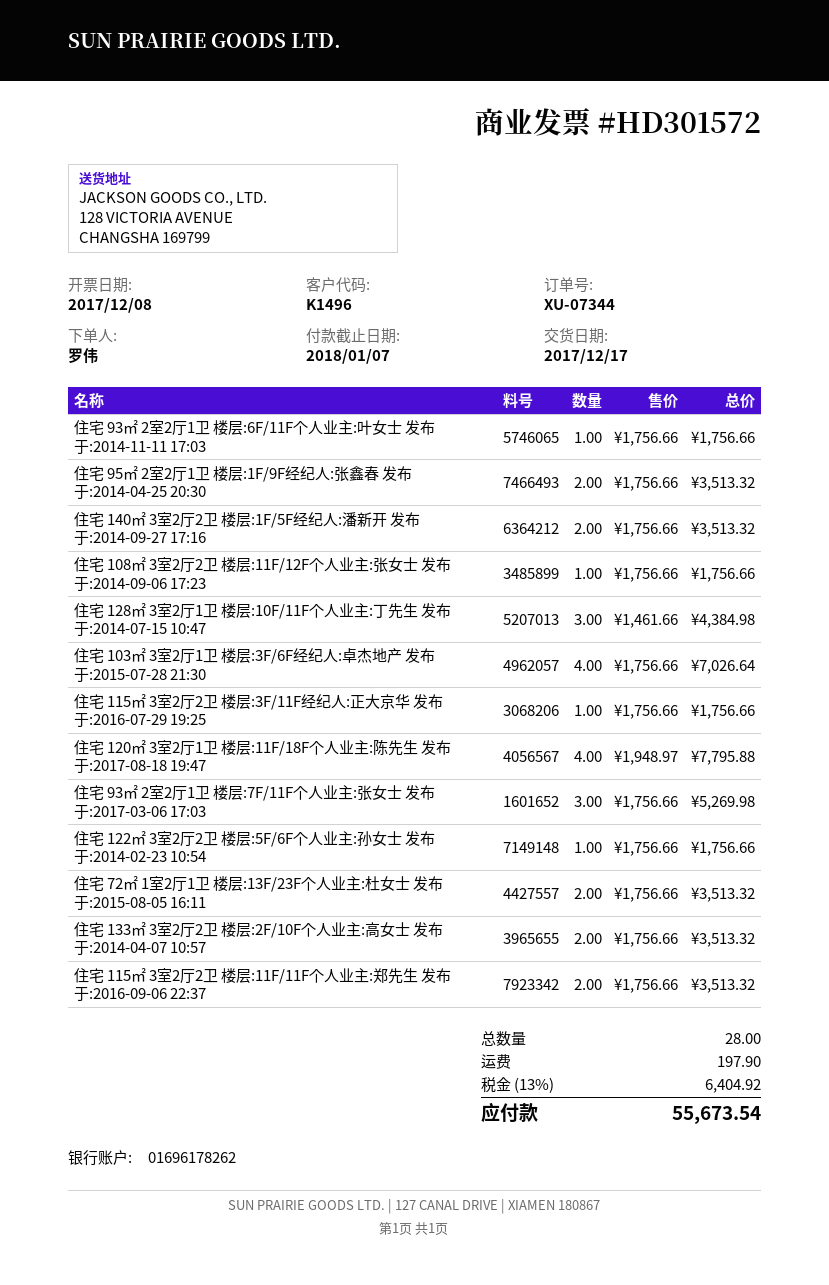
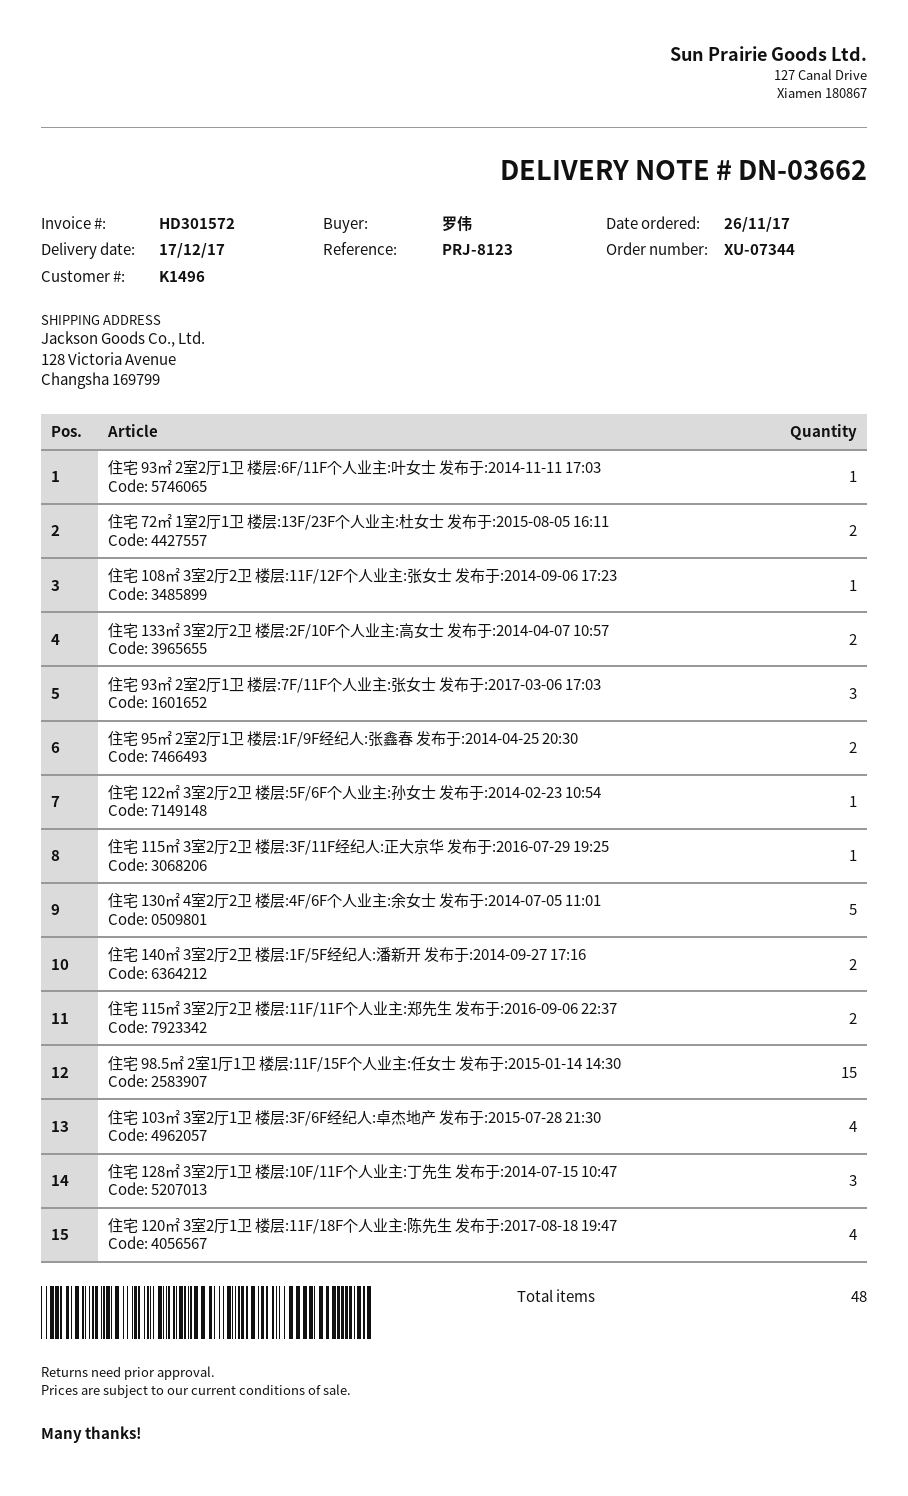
住宅 130㎡ 4室2厅2卫 楼层:4F/6F个人业主:余女士 发布于:2014-07-05 11:01: none -> 5
住宅 98.5㎡ 2室1厅1卫 楼层:11F/15F个人业主:任女士 发布于:2015-01-14 14:30: none -> 15
total quantity: 28 -> 48

